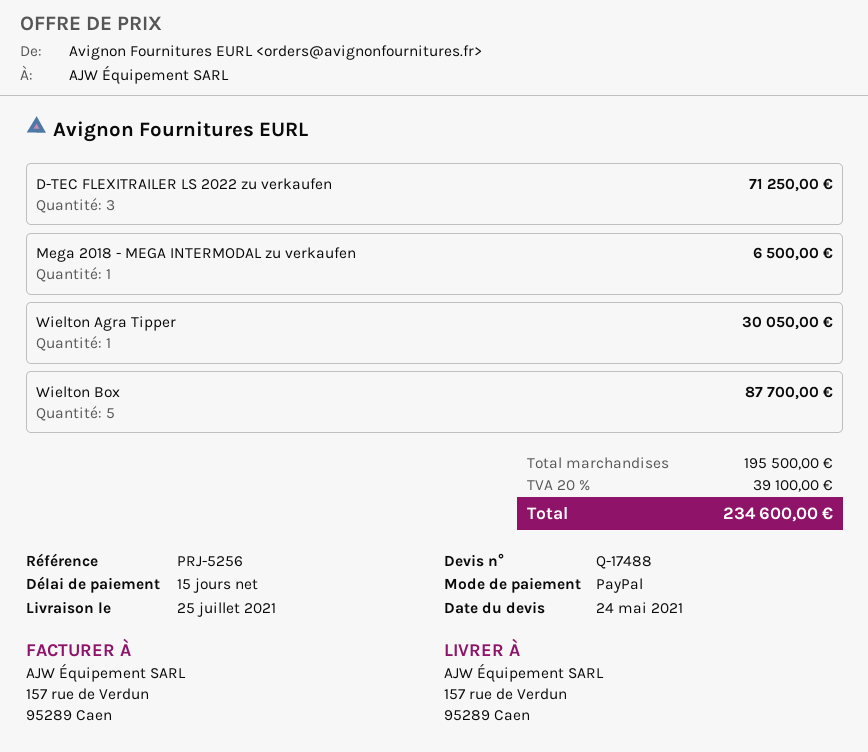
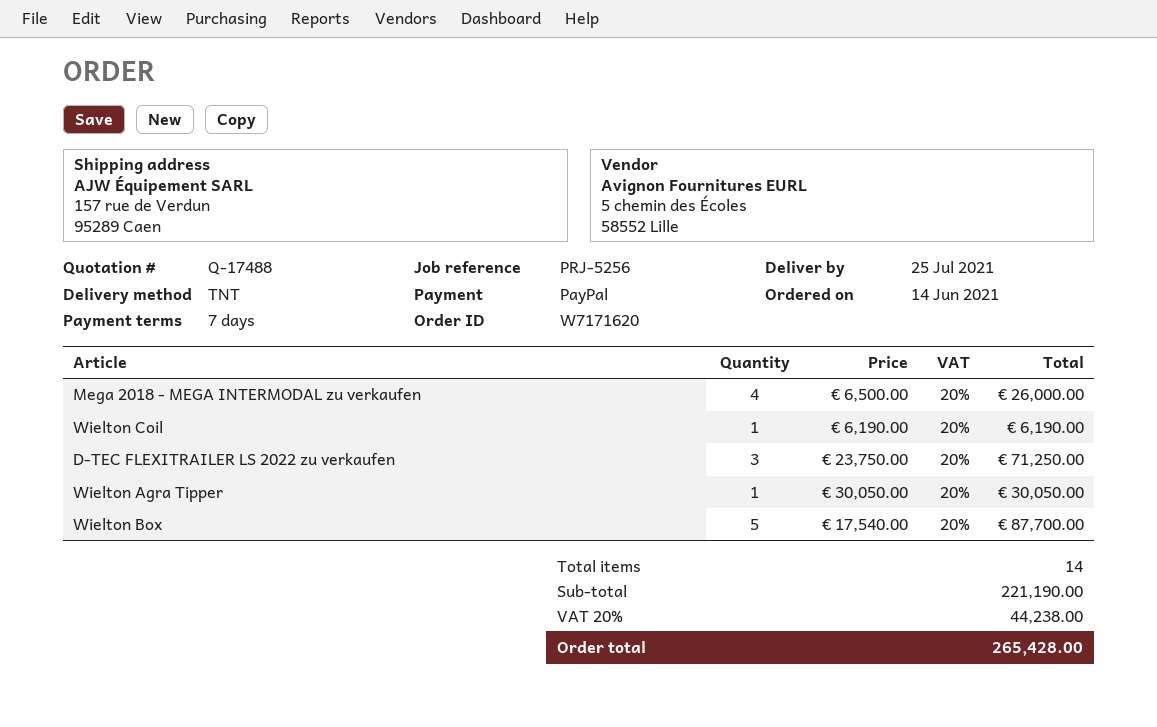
payment terms: 15 days -> 7 days
Mega 2018 - MEGA INTERMODAL zu verkaufen: 1 for 6500.00 -> 4 for 26000.00
Wielton Coil: none -> 1 for 6190.00
subtotal: 195500.00 -> 221190.00
tax: 20% = 39100.00 -> 20% = 44238.00
total: 234600.00 -> 265428.00

